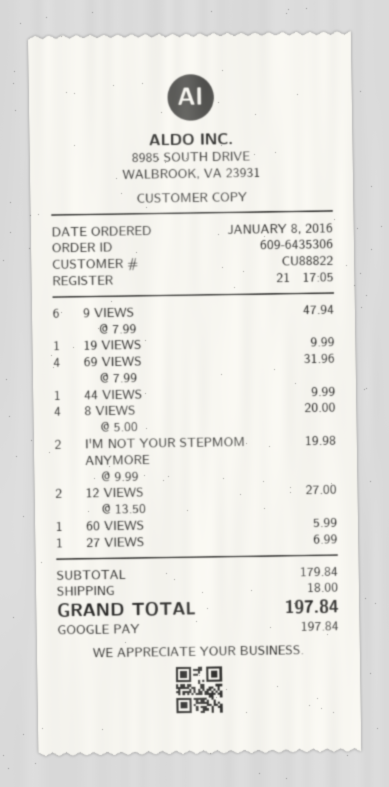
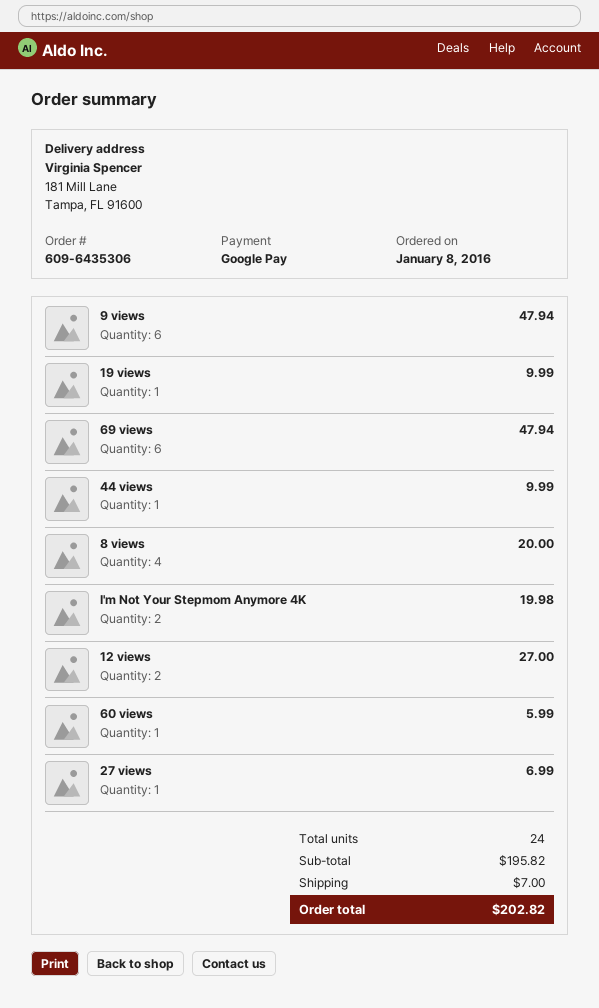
69 VIEWS: 4 for 31.96 -> 6 for 47.94
subtotal: 179.84 -> 195.82
shipping: 18.00 -> 7.00
total: 197.84 -> 202.82

